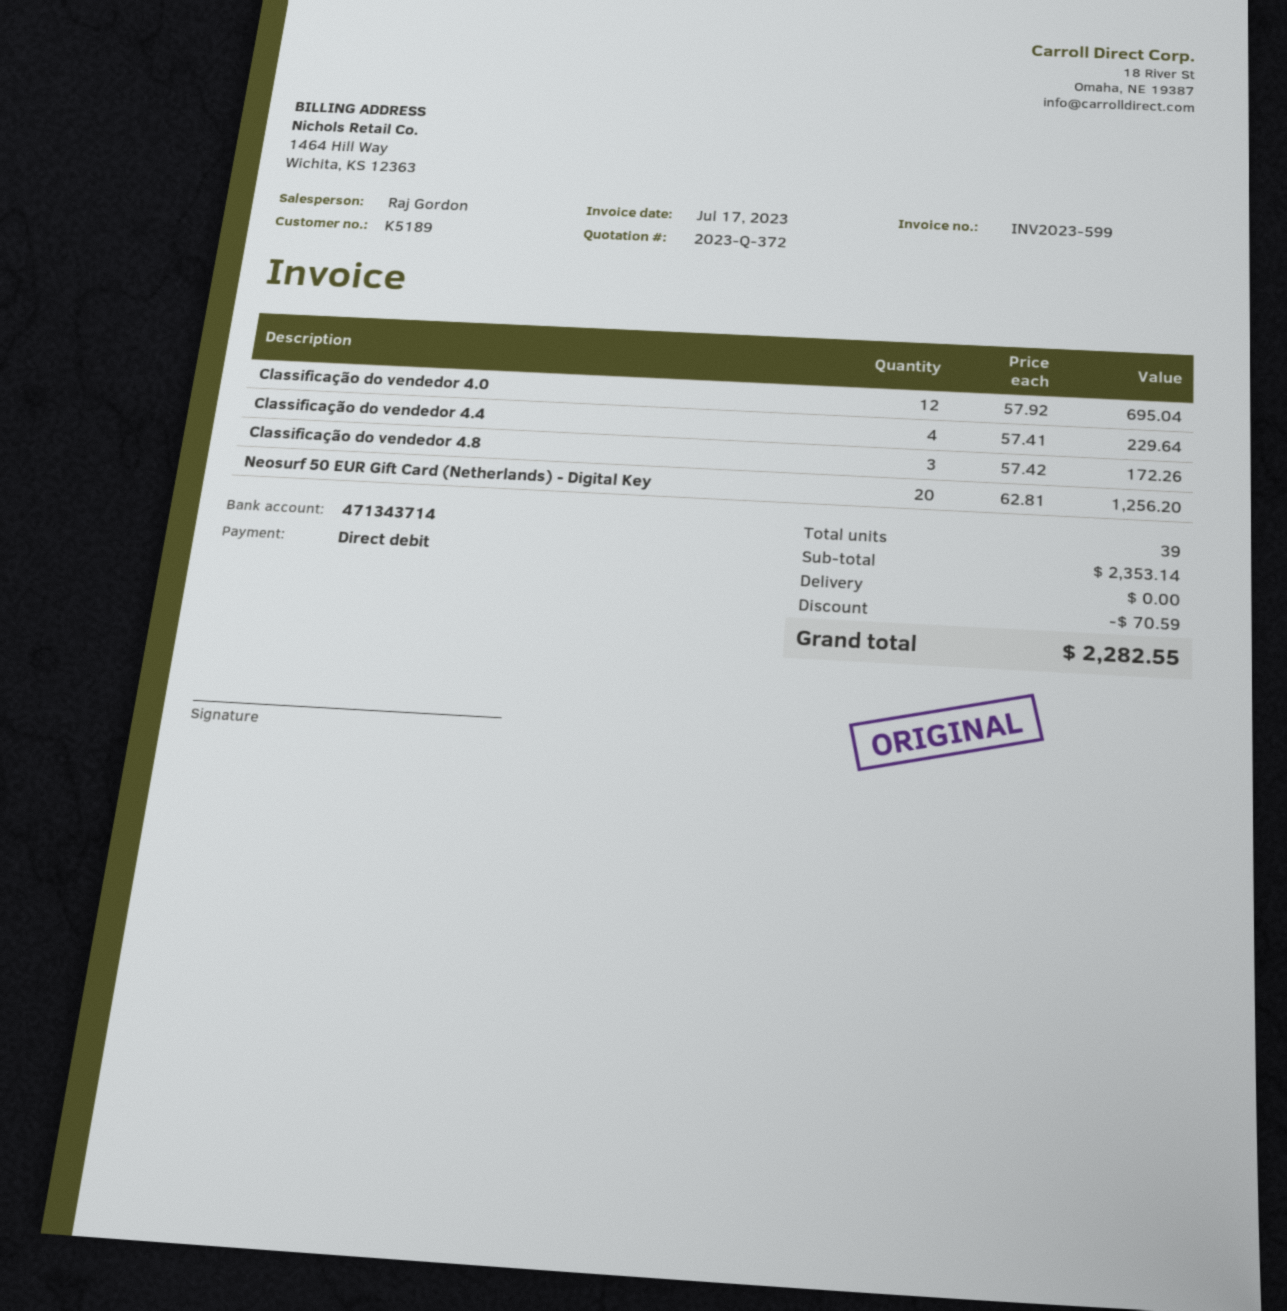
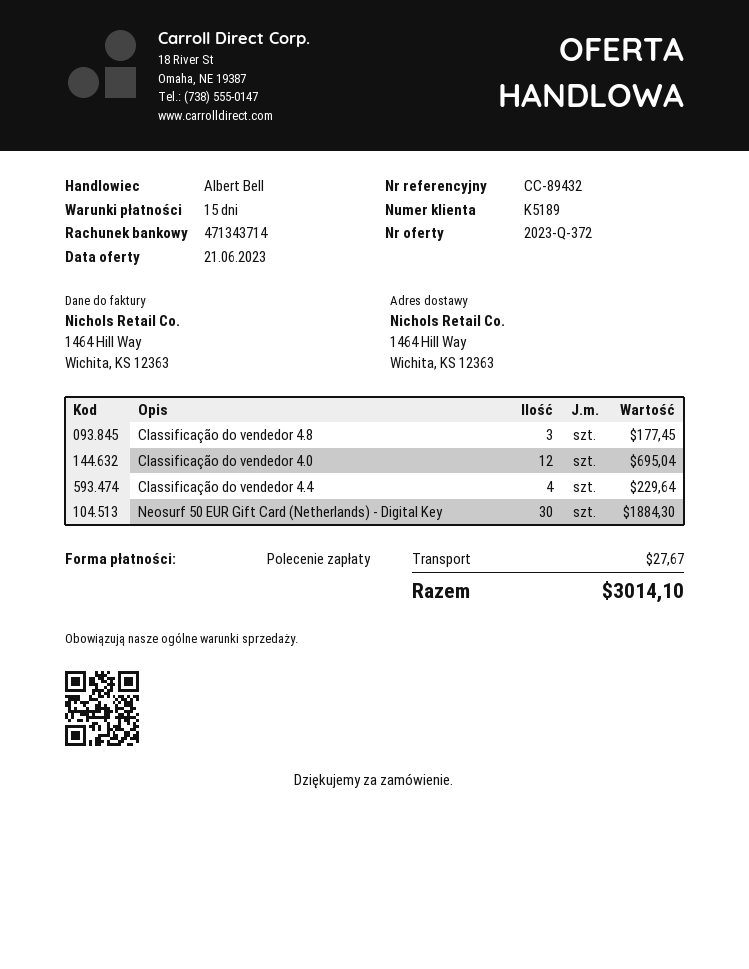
sales rep: Raj Gordon -> Albert Bell
Classificação do vendedor 4.8: 3 for 172.26 -> 3 for 177.45
Neosurf 50 EUR Gift Card (Netherlands) - Digital Key: 20 for 1256.20 -> 30 for 1884.30
discount: 70.59 -> none
shipping: 0.00 -> 27.67
total: 2282.55 -> 3014.10

